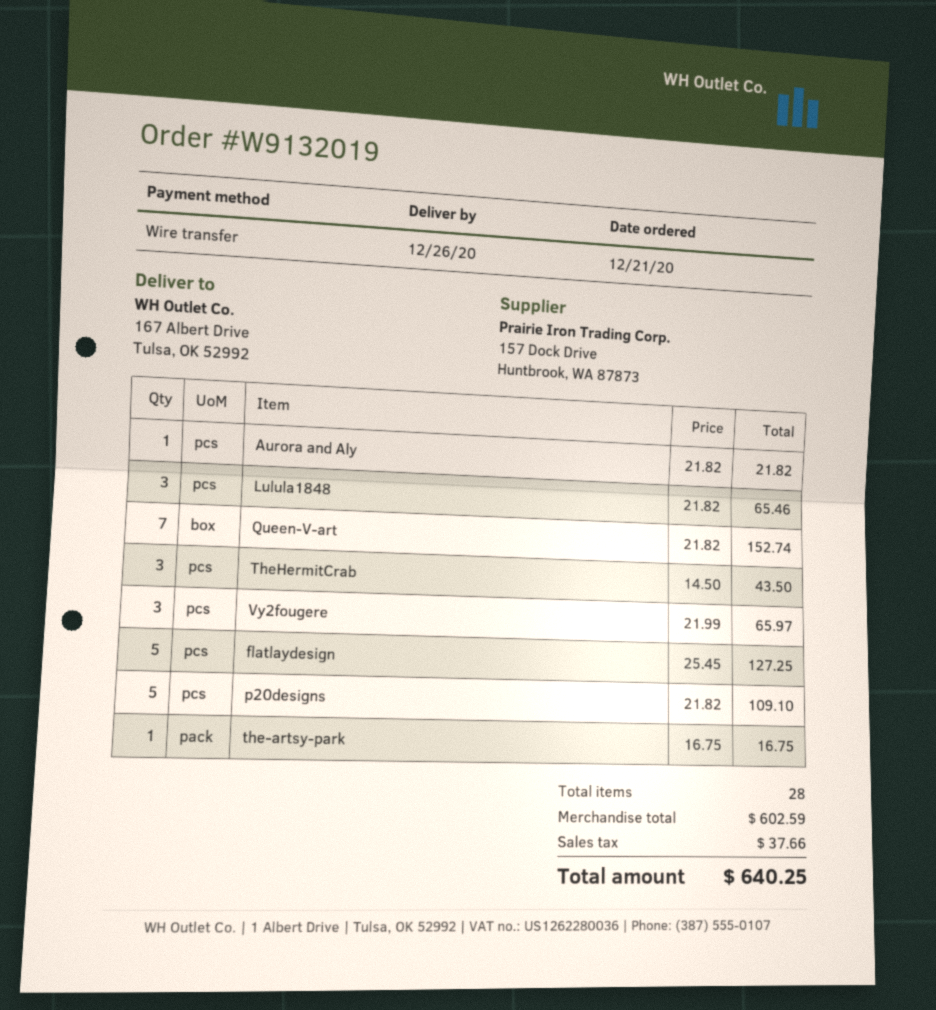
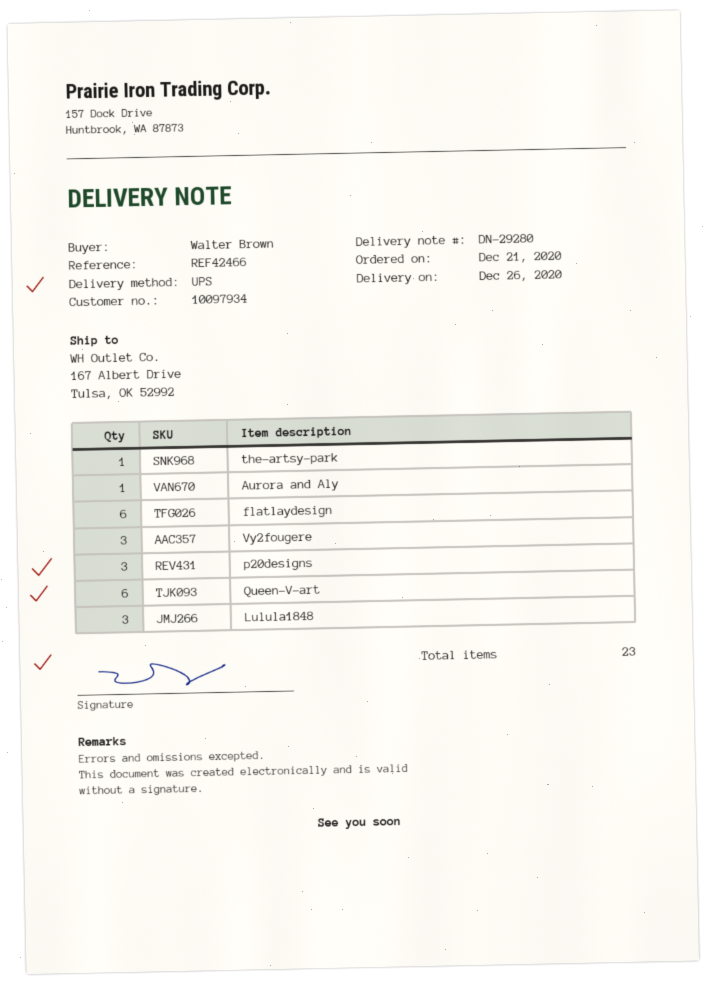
Queen-V-art: 7 -> 6
TheHermitCrab: 3 -> none
flatlaydesign: 5 -> 6
p20designs: 5 -> 3
total quantity: 28 -> 23

